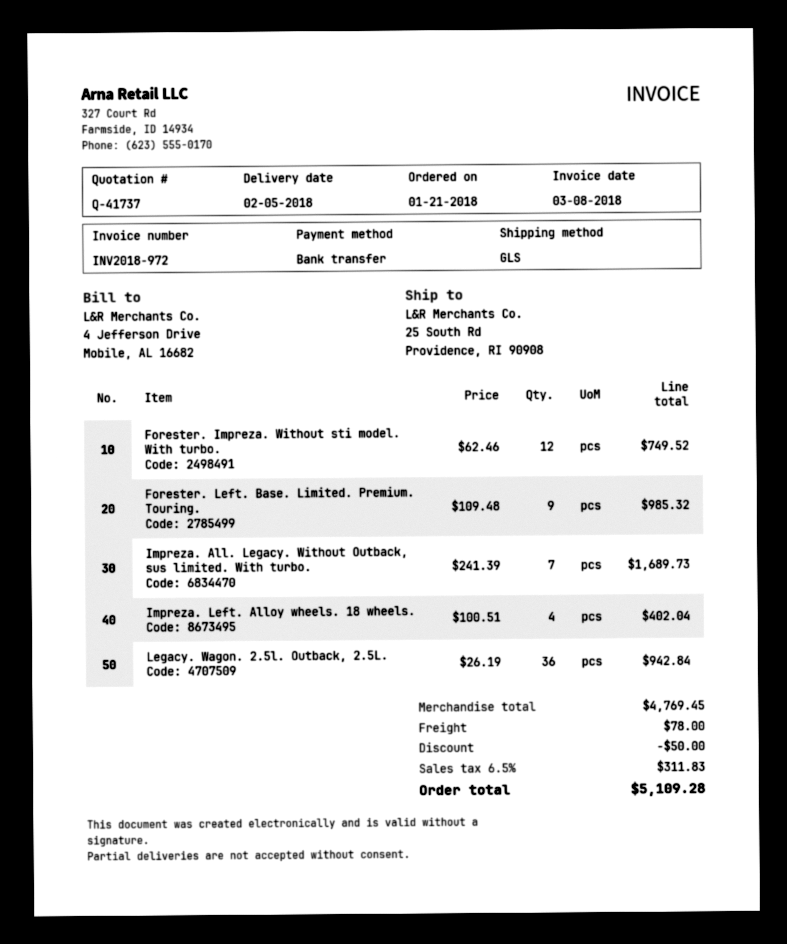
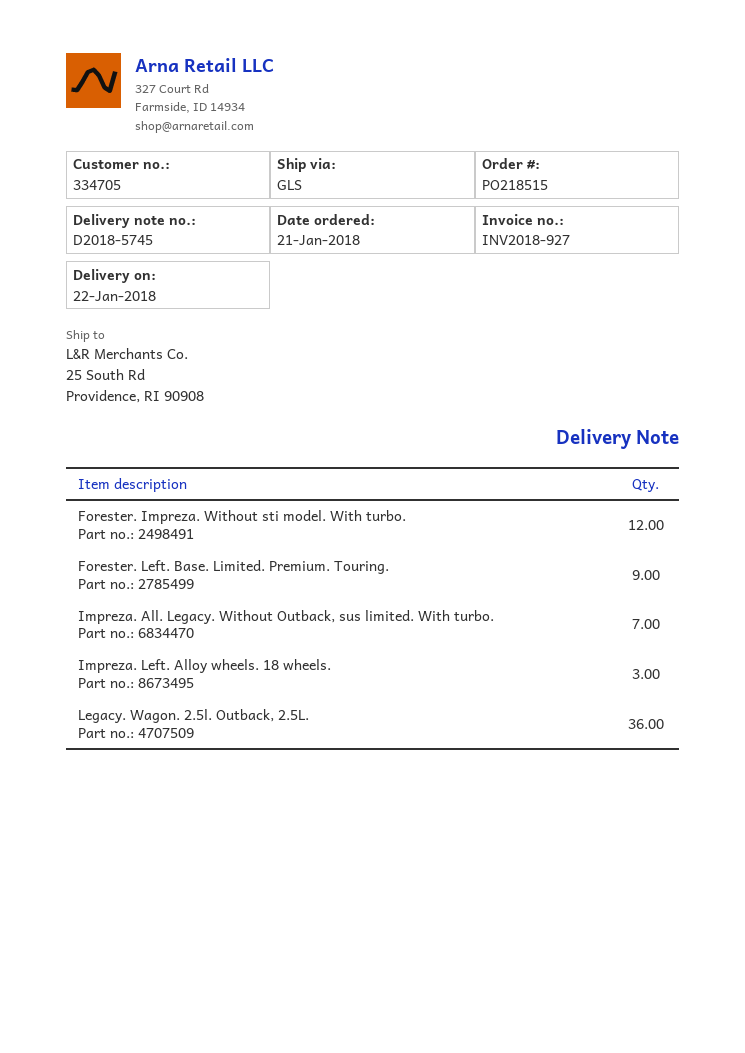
delivery date: 2018-02-05 -> 2018-01-22
invoice number: INV2018-972 -> INV2018-927
Impreza. Left. Alloy wheels. 18 wheels.: 4 -> 3

